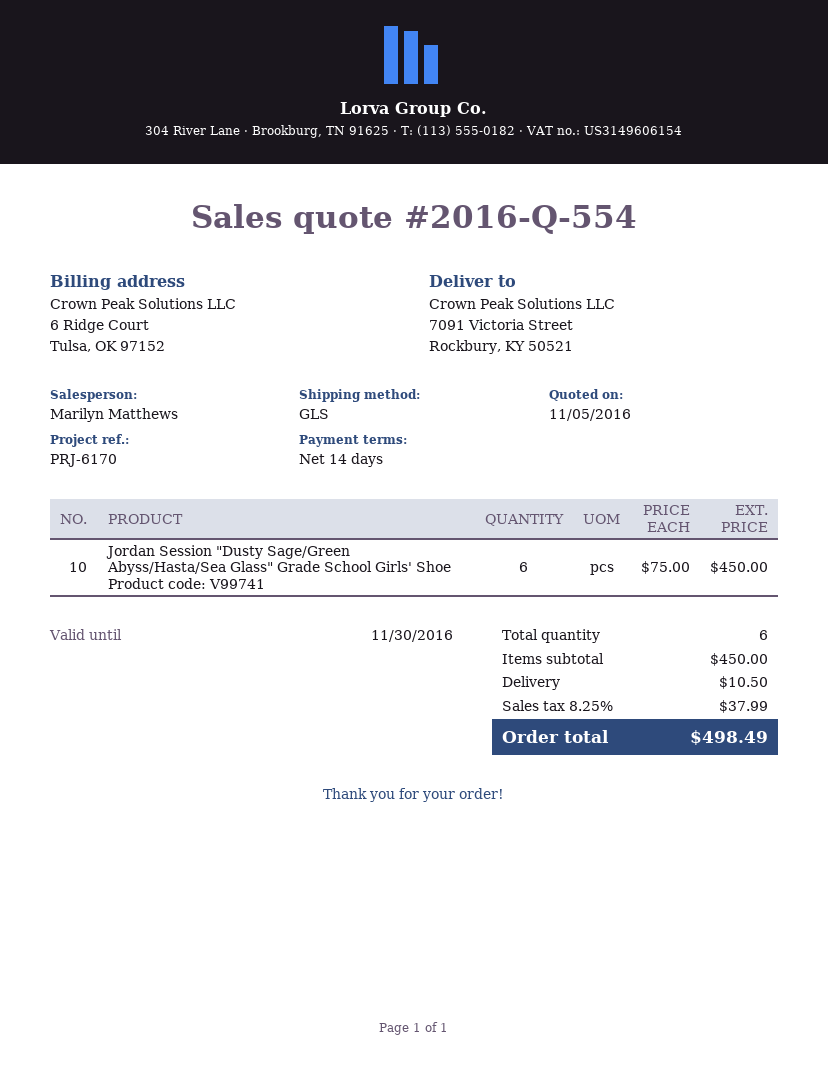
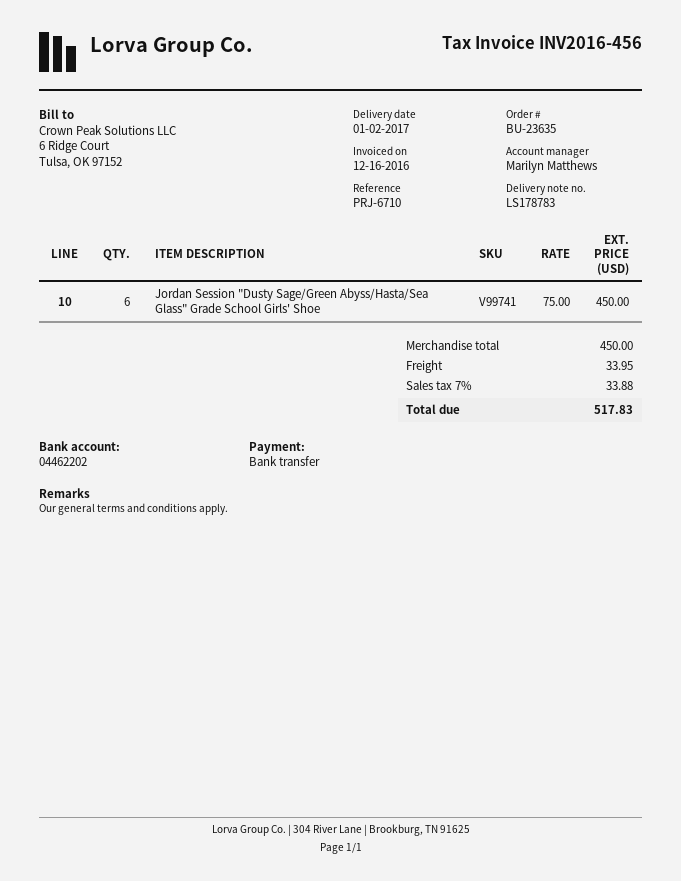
reference: PRJ-6170 -> PRJ-6710
shipping: 10.50 -> 33.95
tax: 8.25% = 37.99 -> 7% = 33.88
total: 498.49 -> 517.83

